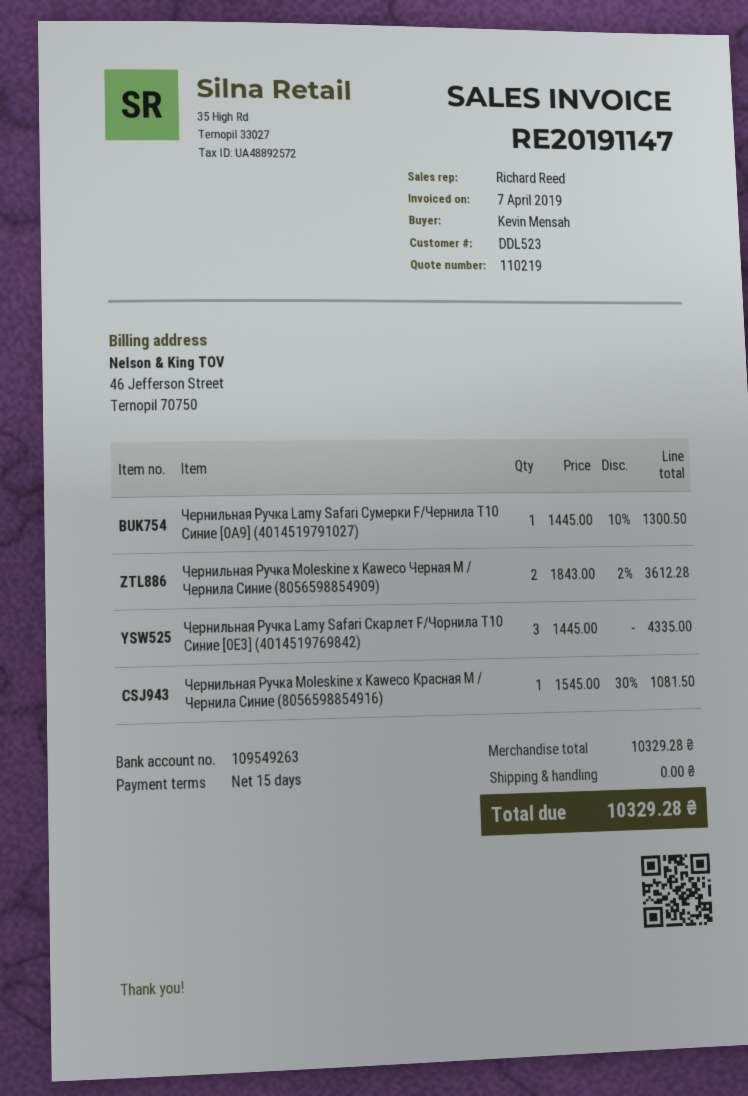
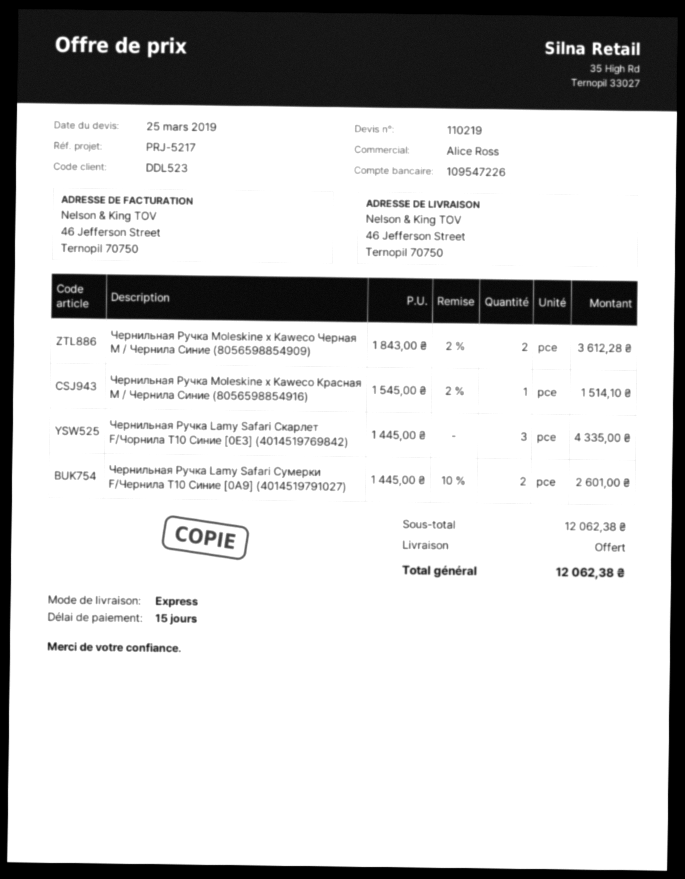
sales rep: Richard Reed -> Alice Ross
bank account: 109549263 -> 109547226
Чернильная Ручка Lamy Safari Сумерки F/Чернила T10 Синие [0A9] (4014519791027): 1 x 1445.00 - 10% = 1300.50 -> 2 x 1445.00 - 10% = 2601.00
Чернильная Ручка Moleskine x Kaweco Красная M / Чернила Синие (8056598854916): 1 x 1545.00 - 30% = 1081.50 -> 1 x 1545.00 - 2% = 1514.10
subtotal: 10329.28 -> 12062.38
total: 10329.28 -> 12062.38

